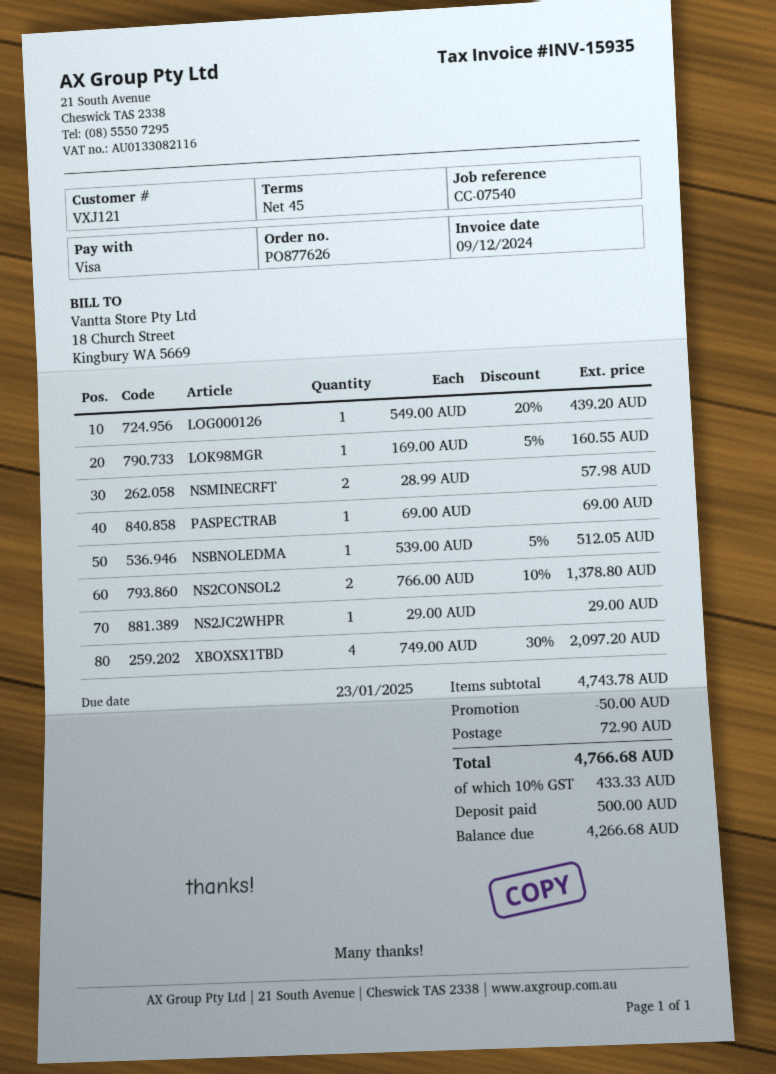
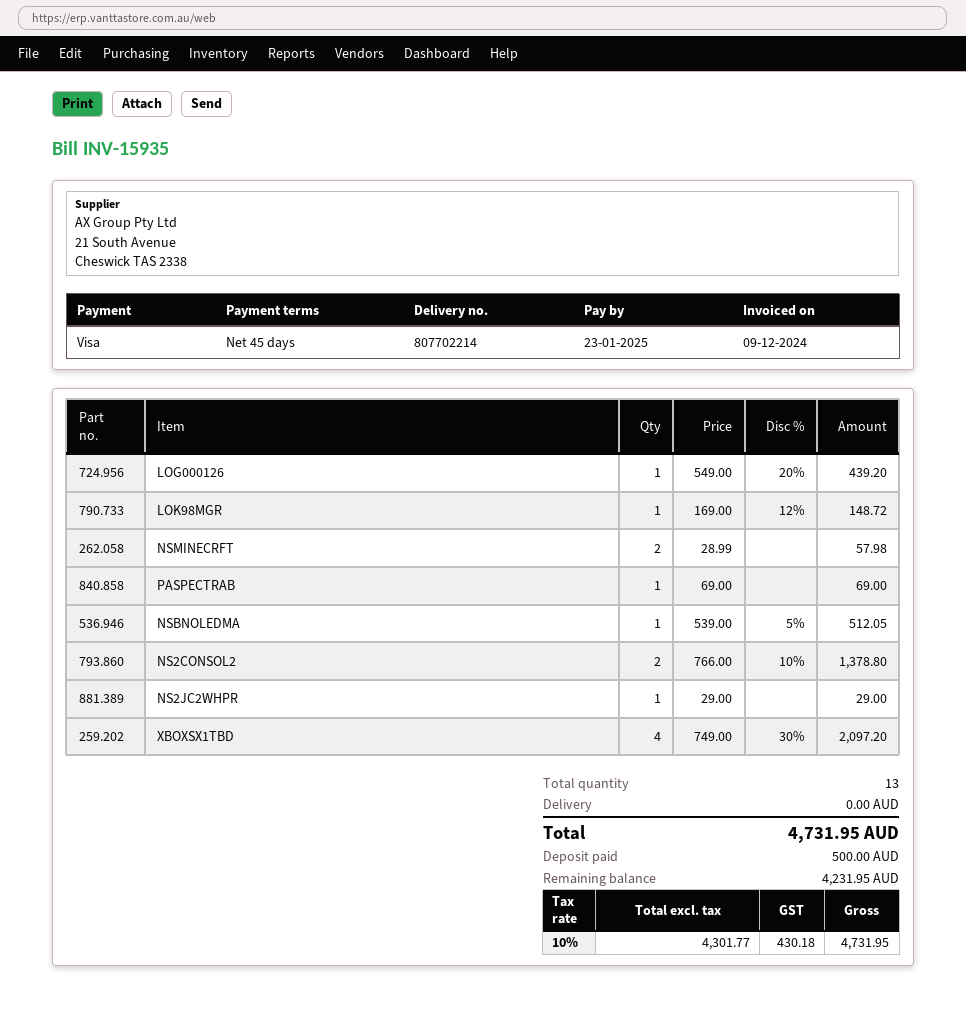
LOK98MGR: 1 x 169.00 - 5% = 160.55 -> 1 x 169.00 - 12% = 148.72
discount: 50.00 -> none
shipping: 72.90 -> 0.00
tax: 10% = 433.33 -> 10% = 430.18
total: 4766.68 -> 4731.95
balance: 4266.68 -> 4231.95

